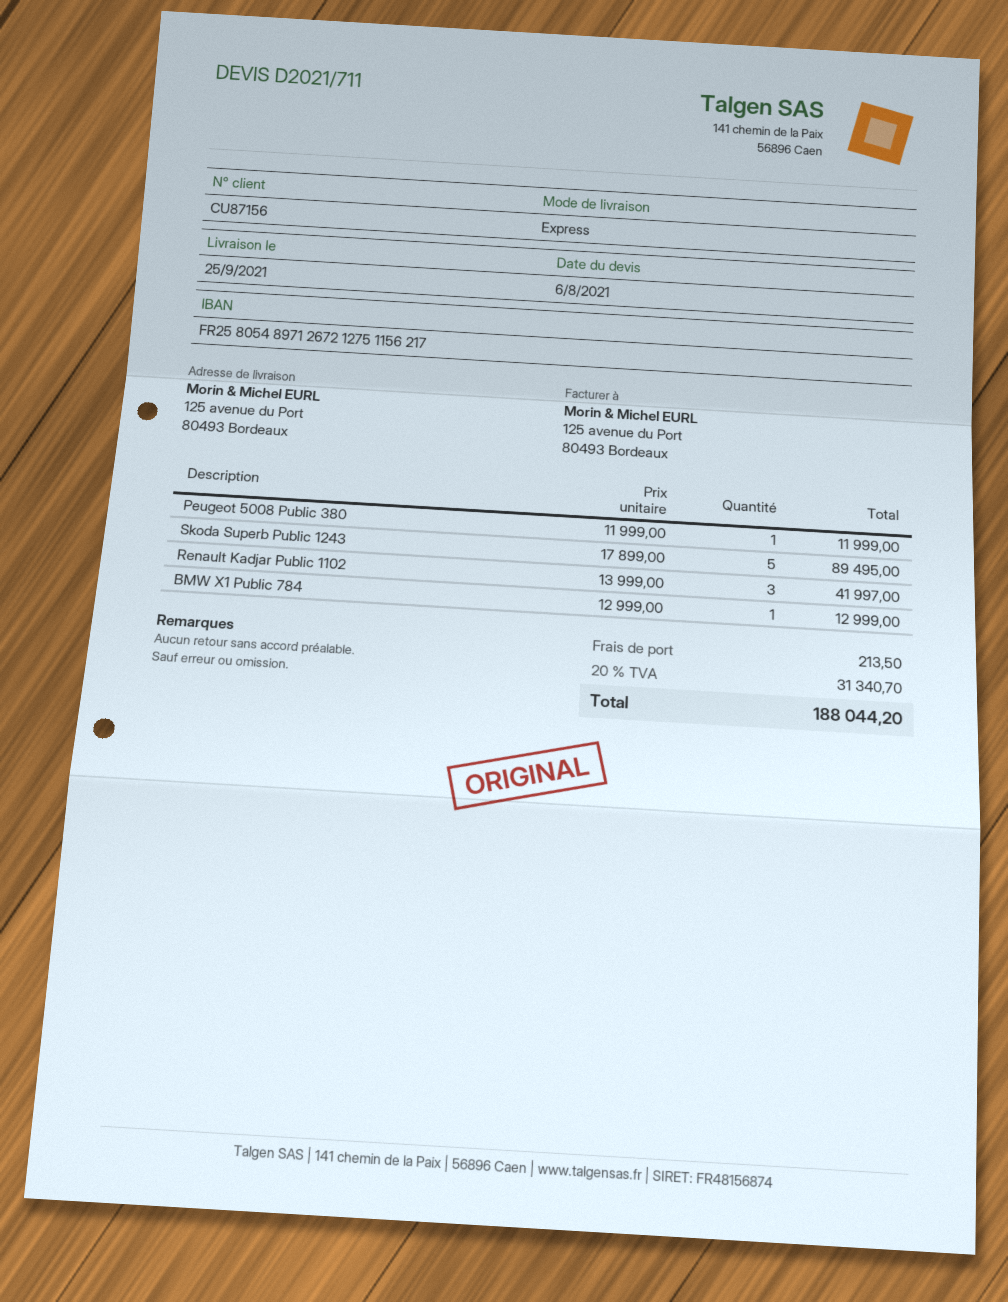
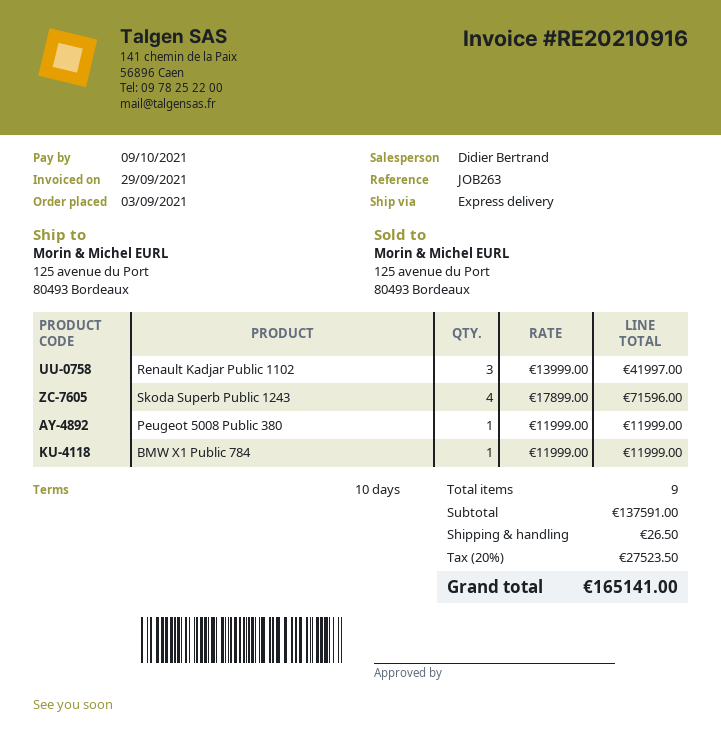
Skoda Superb Public 1243: 5 x 17899.00 = 89495.00 -> 4 x 17899.00 = 71596.00
BMW X1 Public 784: 1 x 12999.00 = 12999.00 -> 1 x 11999.00 = 11999.00
shipping: 213.50 -> 26.50
tax: 20% = 31340.70 -> 20% = 27523.50
total: 188044.20 -> 165141.00

